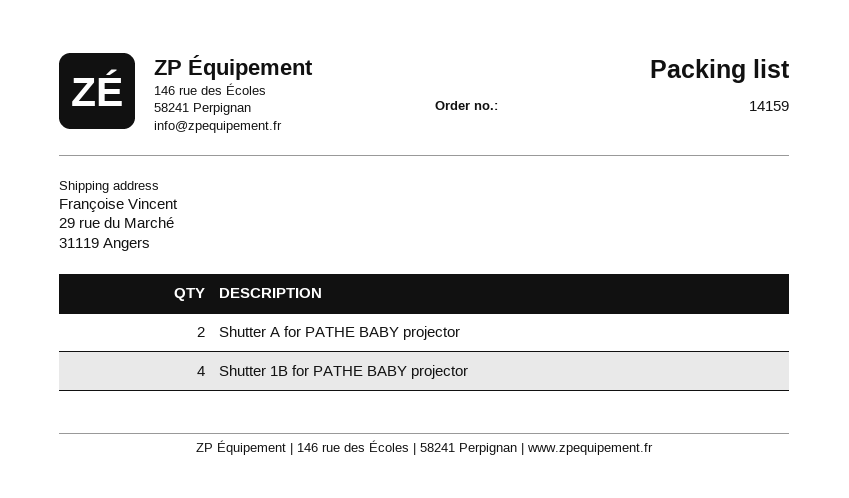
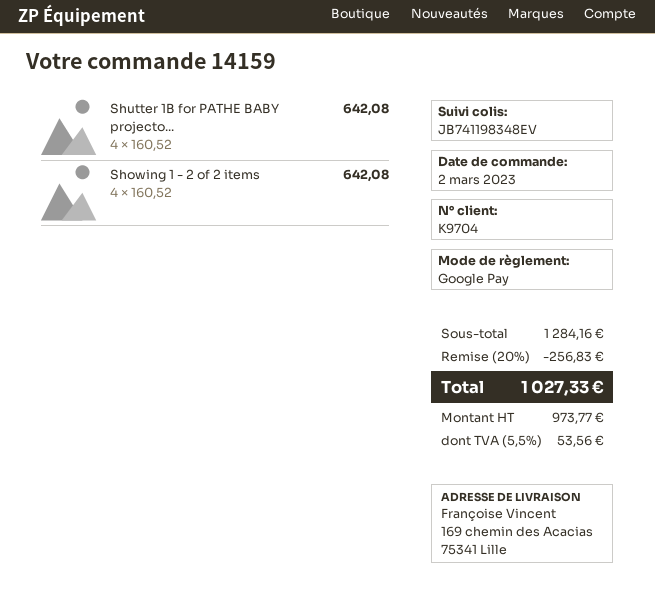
ship to: 29 rue du Marché, 31119 Angers -> 169 chemin des Acacias, 75341 Lille
Shutter A for PATHE BABY projector: 2 -> none
Showing 1 - 2 of 2 items: none -> 4

